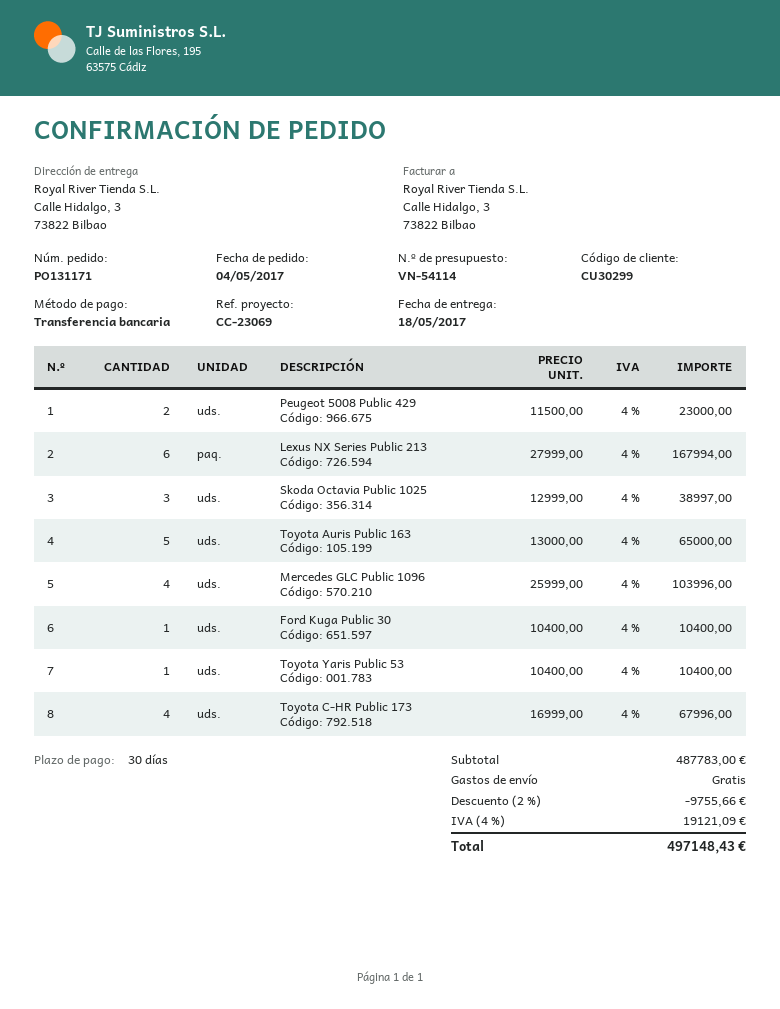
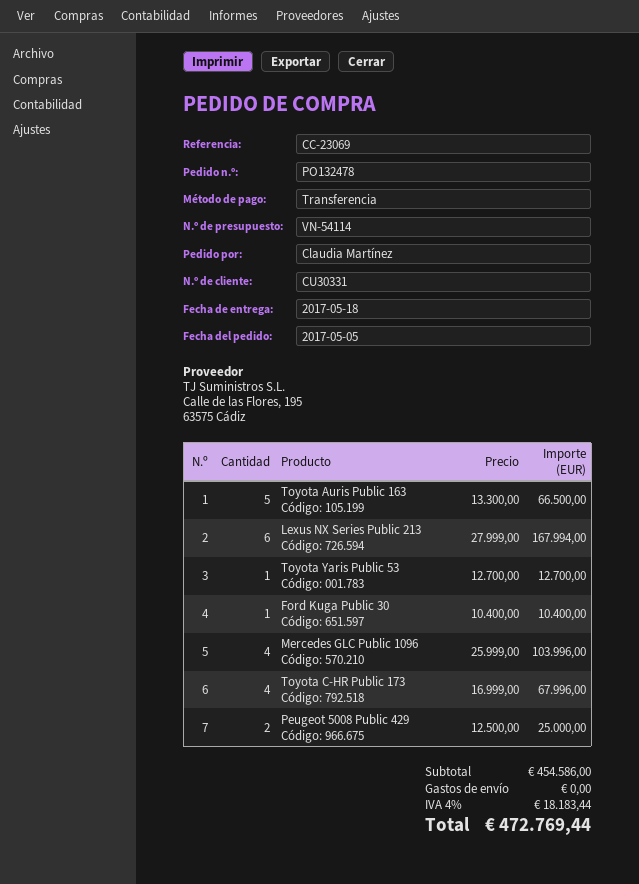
order number: PO131171 -> PO132478
order date: 2017-05-04 -> 2017-05-05
customer number: CU30299 -> CU30331
Peugeot 5008 Public 429: 2 x 11500.00 = 23000.00 -> 2 x 12500.00 = 25000.00
Skoda Octavia Public 1025: 3 x 12999.00 = 38997.00 -> none
Toyota Auris Public 163: 5 x 13000.00 = 65000.00 -> 5 x 13300.00 = 66500.00
Toyota Yaris Public 53: 1 x 10400.00 = 10400.00 -> 1 x 12700.00 = 12700.00
subtotal: 487783.00 -> 454586.00
discount: 2% = 9755.66 -> none
tax: 4% = 19121.09 -> 4% = 18183.44
total: 497148.43 -> 472769.44

